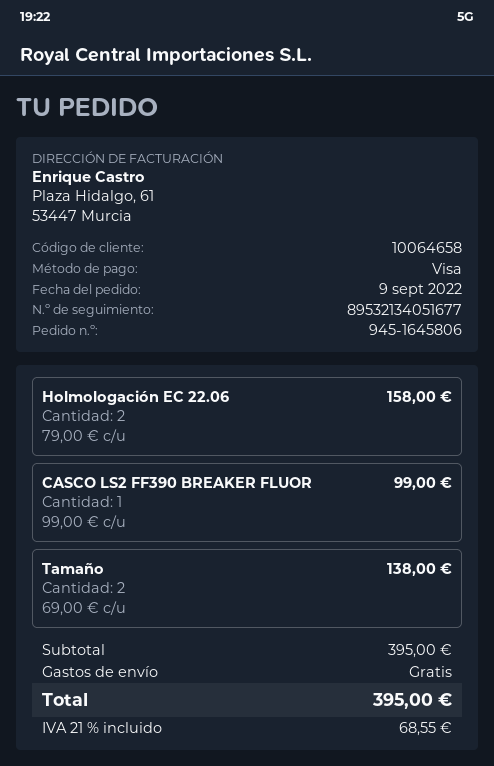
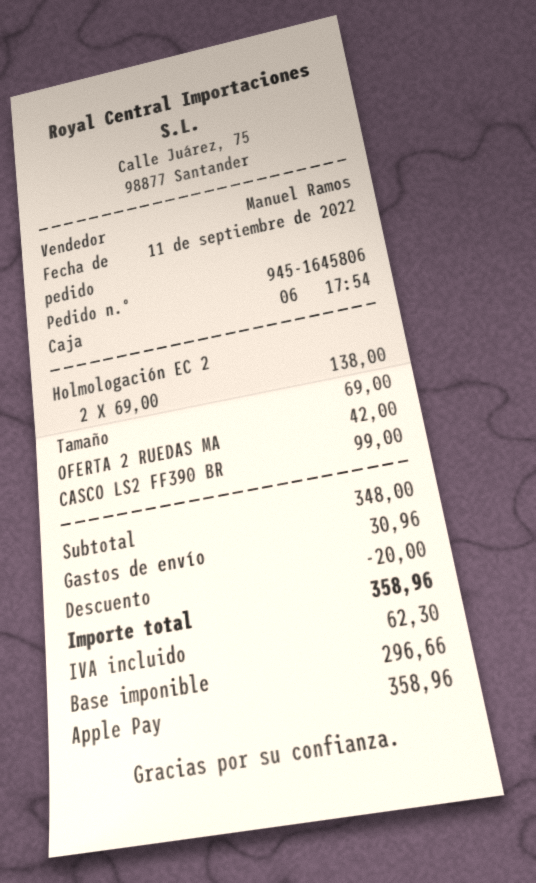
order date: 2022-09-09 -> 2022-09-11
payment method: Visa -> Apple Pay
Holmologación EC 22.06: 2 x 79.00 = 158.00 -> 2 x 69.00 = 138.00
Tamaño: 2 x 69.00 = 138.00 -> 1 x 69.00 = 69.00
OFERTA 2 RUEDAS MA: none -> 1 x 42.00 = 42.00
subtotal: 395.00 -> 348.00
discount: none -> 20.00
shipping: 0.00 -> 30.96
tax: 68.55 -> 62.30
total: 395.00 -> 358.96

